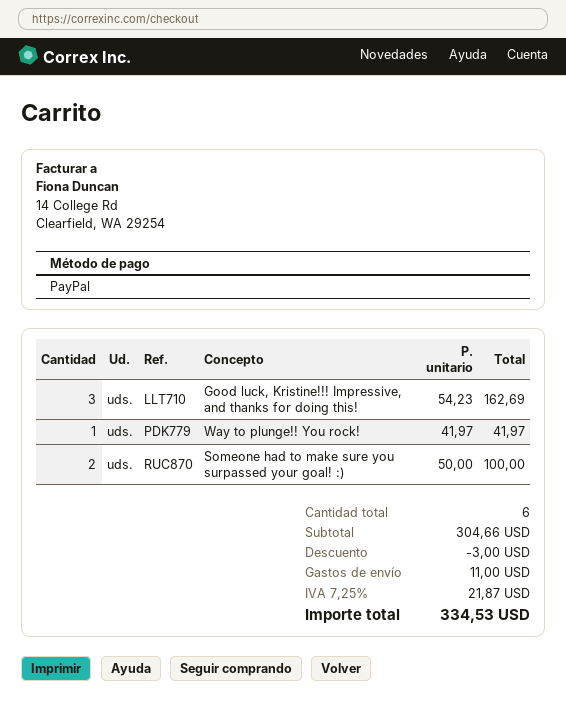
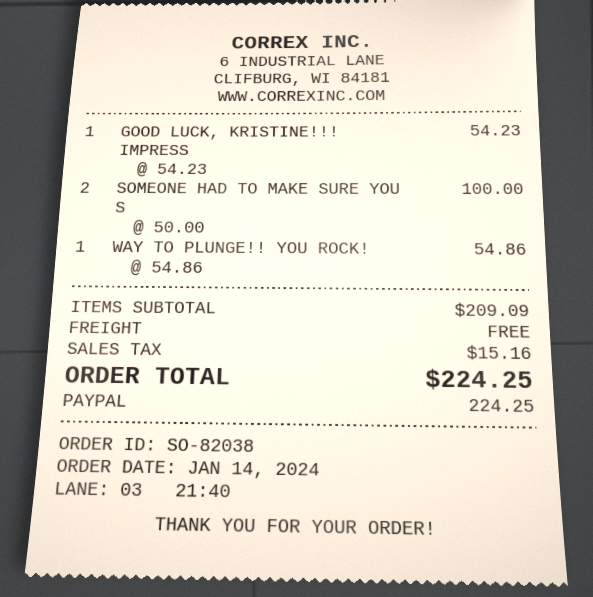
Good luck, Kristine!!! Impressive, and thanks for doing this!: 3 x 54.23 = 162.69 -> 1 x 54.23 = 54.23
Way to plunge!! You rock!: 1 x 41.97 = 41.97 -> 1 x 54.86 = 54.86
subtotal: 304.66 -> 209.09
discount: 3.00 -> none
shipping: 11.00 -> 0.00
tax: 21.87 -> 15.16
total: 334.53 -> 224.25

